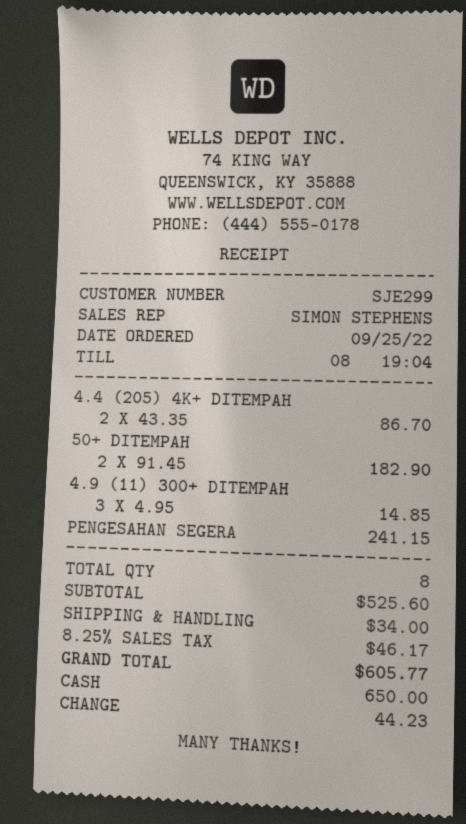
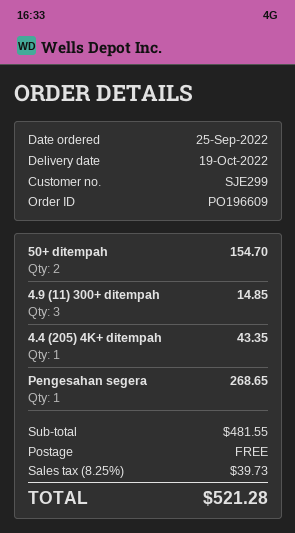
4.4 (205) 4K+ DITEMPAH: 2 for 86.70 -> 1 for 43.35
50+ DITEMPAH: 2 for 182.90 -> 2 for 154.70
PENGESAHAN SEGERA: 1 for 241.15 -> 1 for 268.65
subtotal: 525.60 -> 481.55
shipping: 34.00 -> 0.00
tax: 8.25% = 46.17 -> 8.25% = 39.73
total: 605.77 -> 521.28

